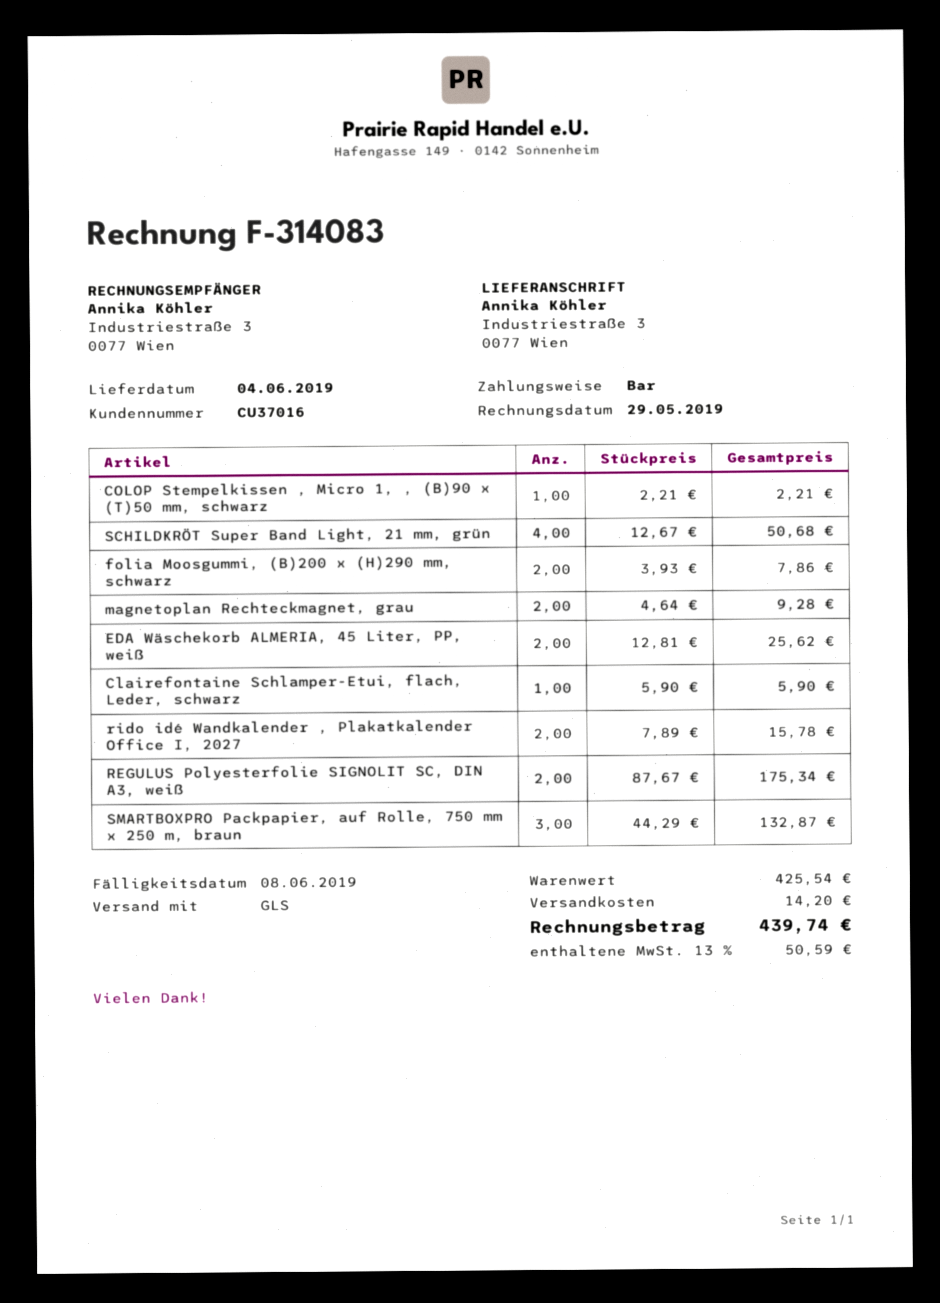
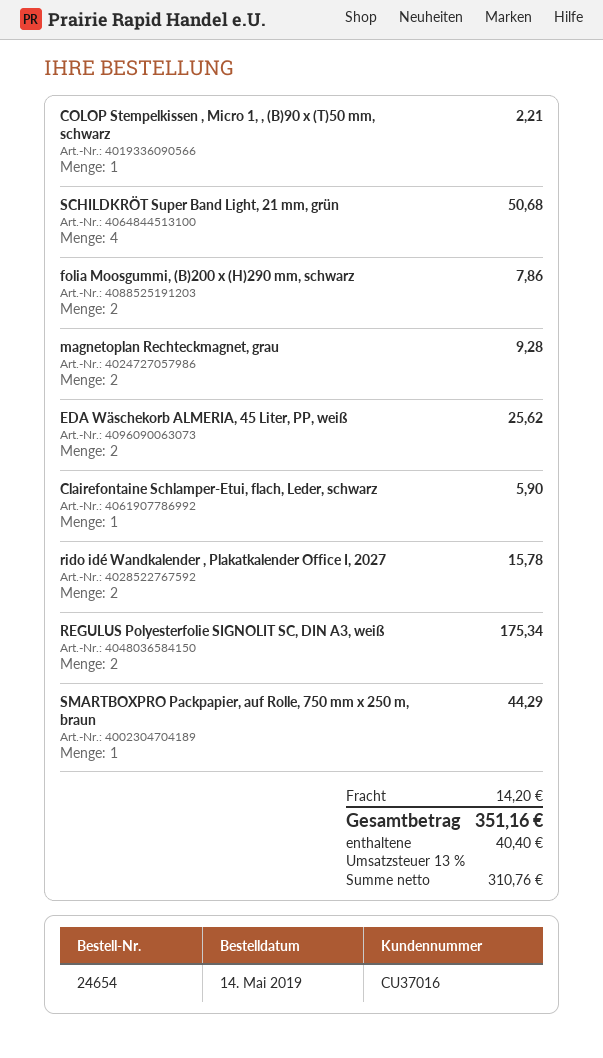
SMARTBOXPRO Packpapier, auf Rolle, 750 mm x 250 m, braun: 3 for 132.87 -> 1 for 44.29
tax: 13% = 50.59 -> 13% = 40.40
total: 439.74 -> 351.16

